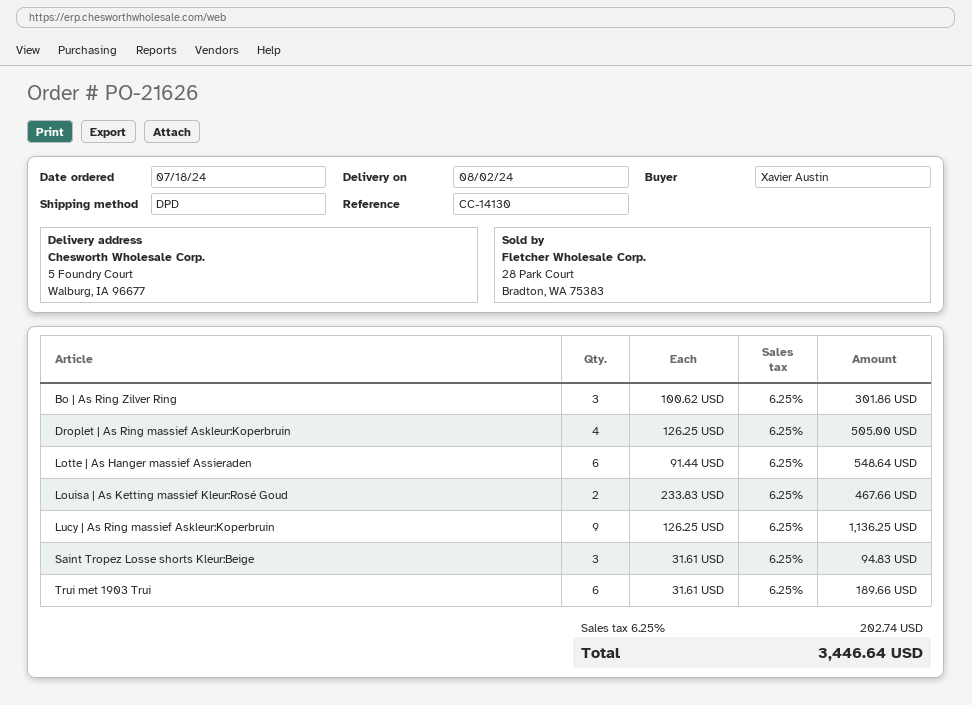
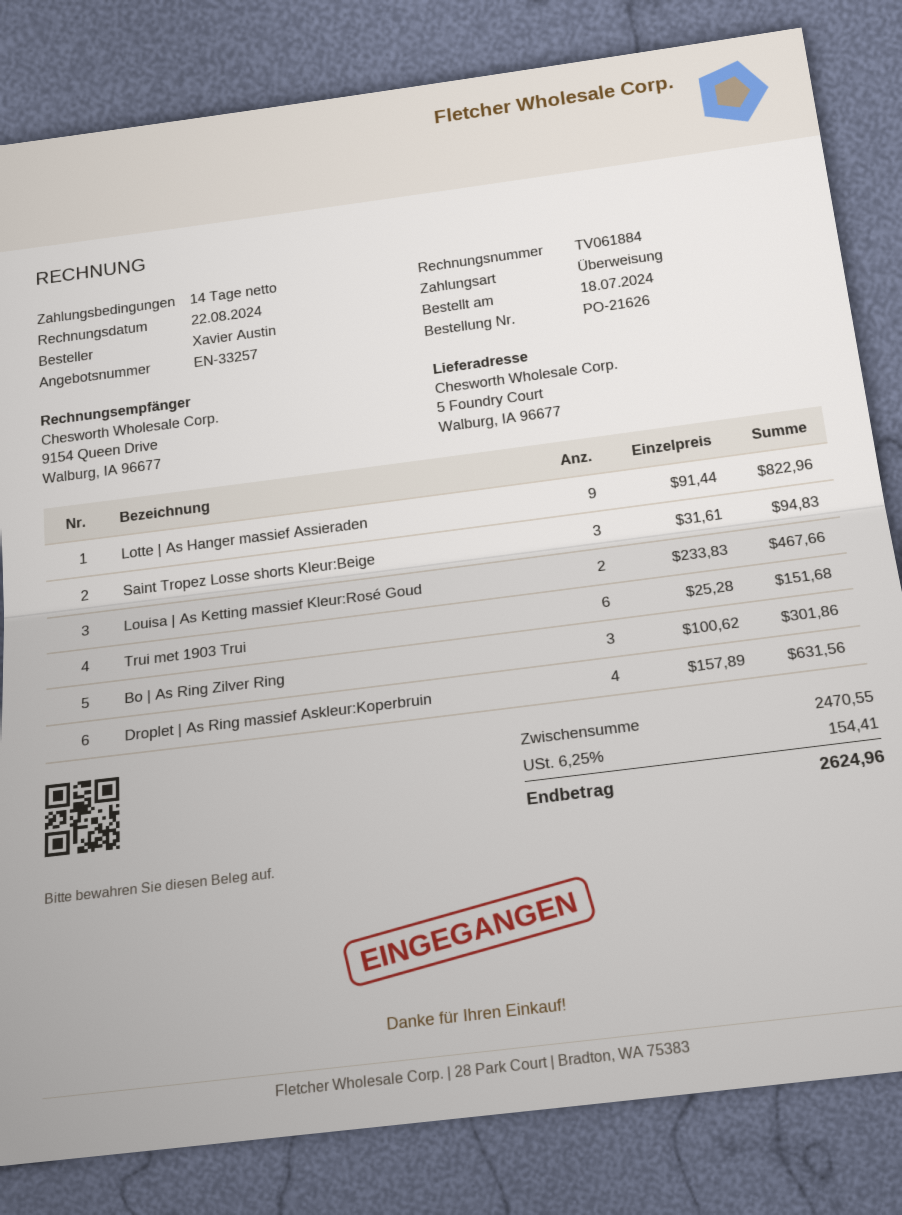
Droplet | As Ring massief Askleur:Koperbruin: 4 x 126.25 = 505.00 -> 4 x 157.89 = 631.56
Lotte | As Hanger massief Assieraden: 6 x 91.44 = 548.64 -> 9 x 91.44 = 822.96
Lucy | As Ring massief Askleur:Koperbruin: 9 x 126.25 = 1136.25 -> none
Trui met 1903 Trui: 6 x 31.61 = 189.66 -> 6 x 25.28 = 151.68
tax: 6.25% = 202.74 -> 6.25% = 154.41
total: 3446.64 -> 2624.96

